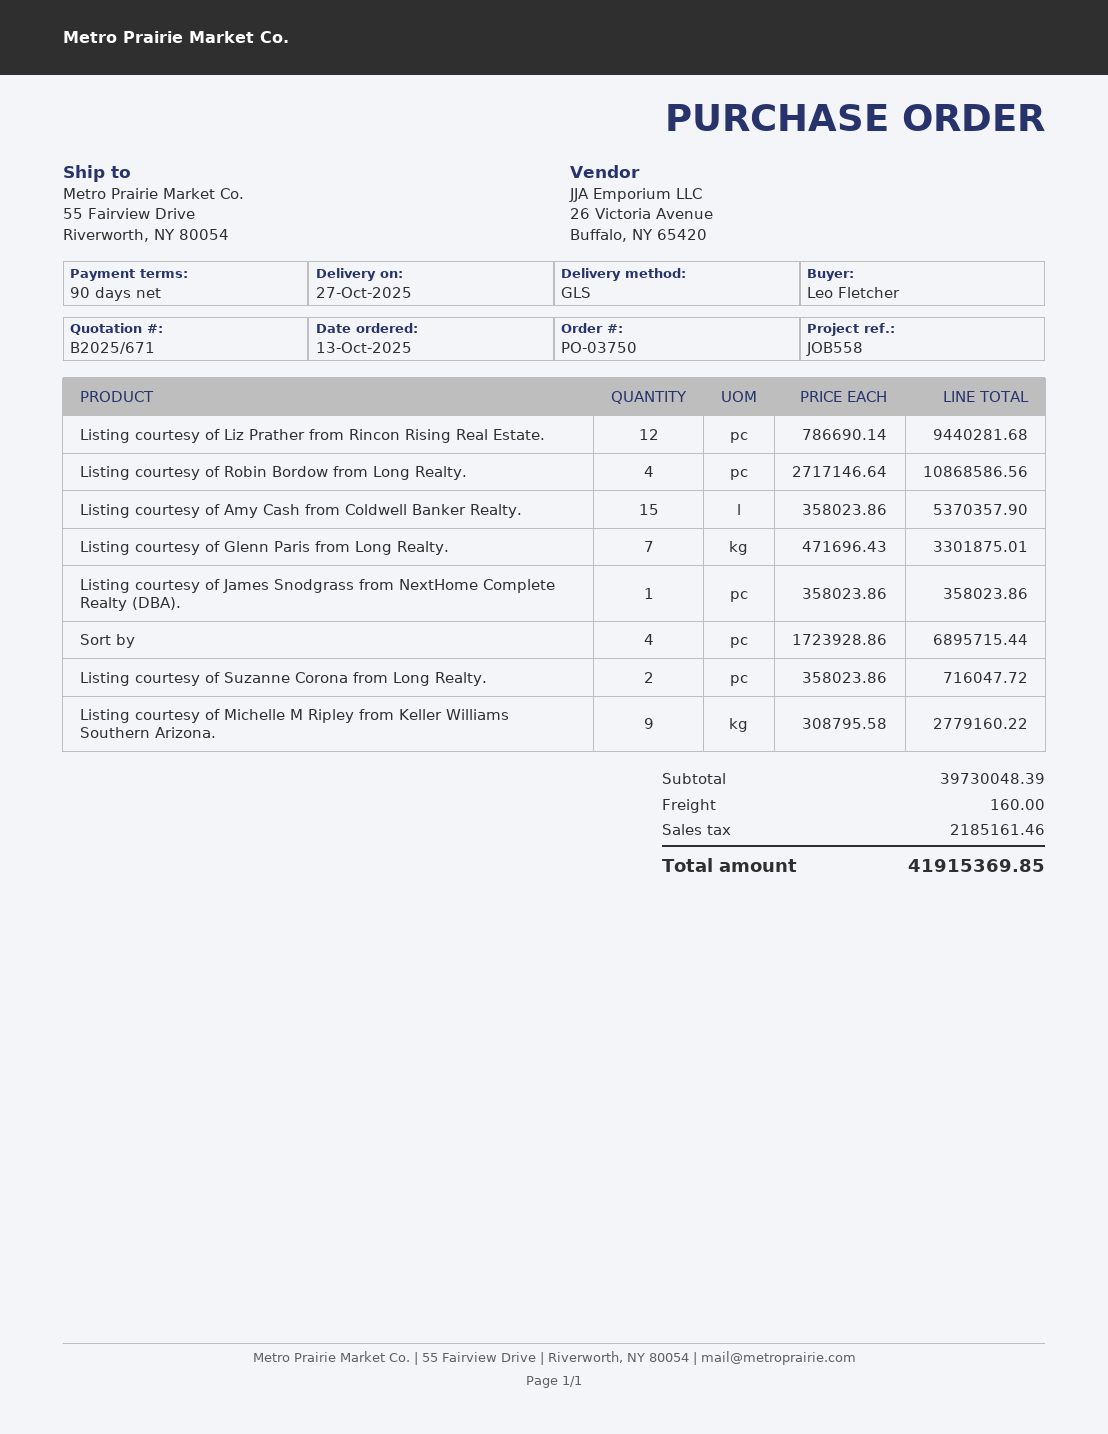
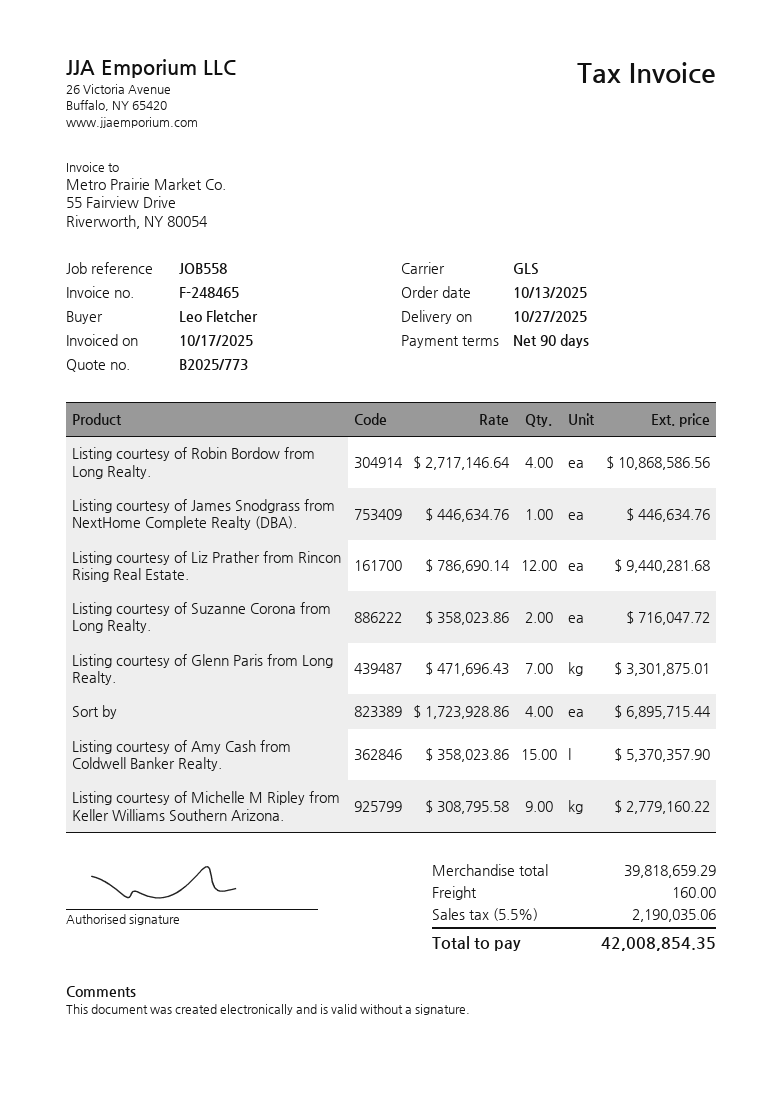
quote number: B2025/671 -> B2025/773
Listing courtesy of James Snodgrass from NextHome Complete Realty (DBA).: 1 x 358023.86 = 358023.86 -> 1 x 446634.76 = 446634.76
subtotal: 39730048.39 -> 39818659.29
tax: 2185161.46 -> 2190035.06
total: 41915369.85 -> 42008854.35

